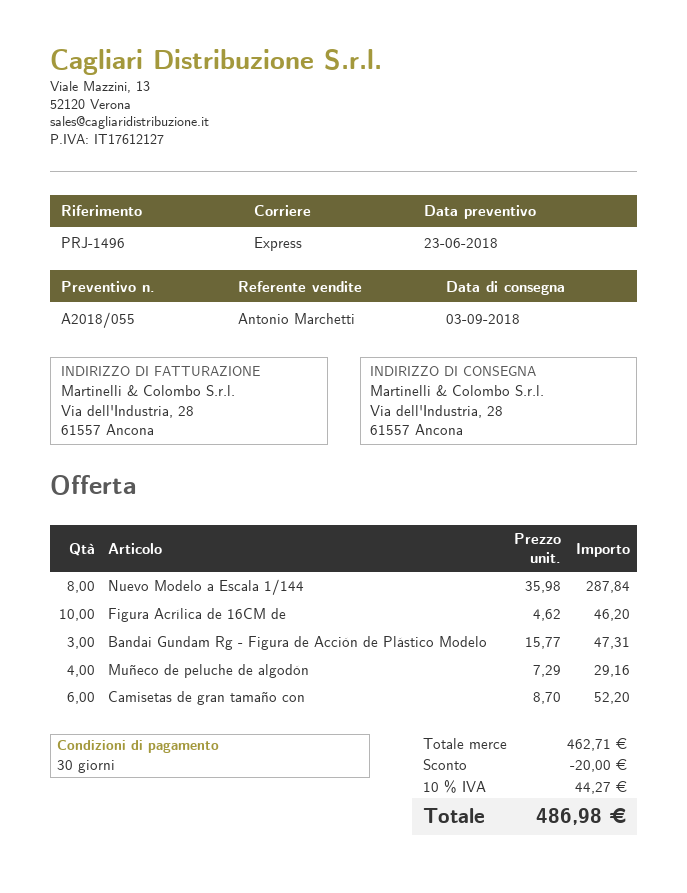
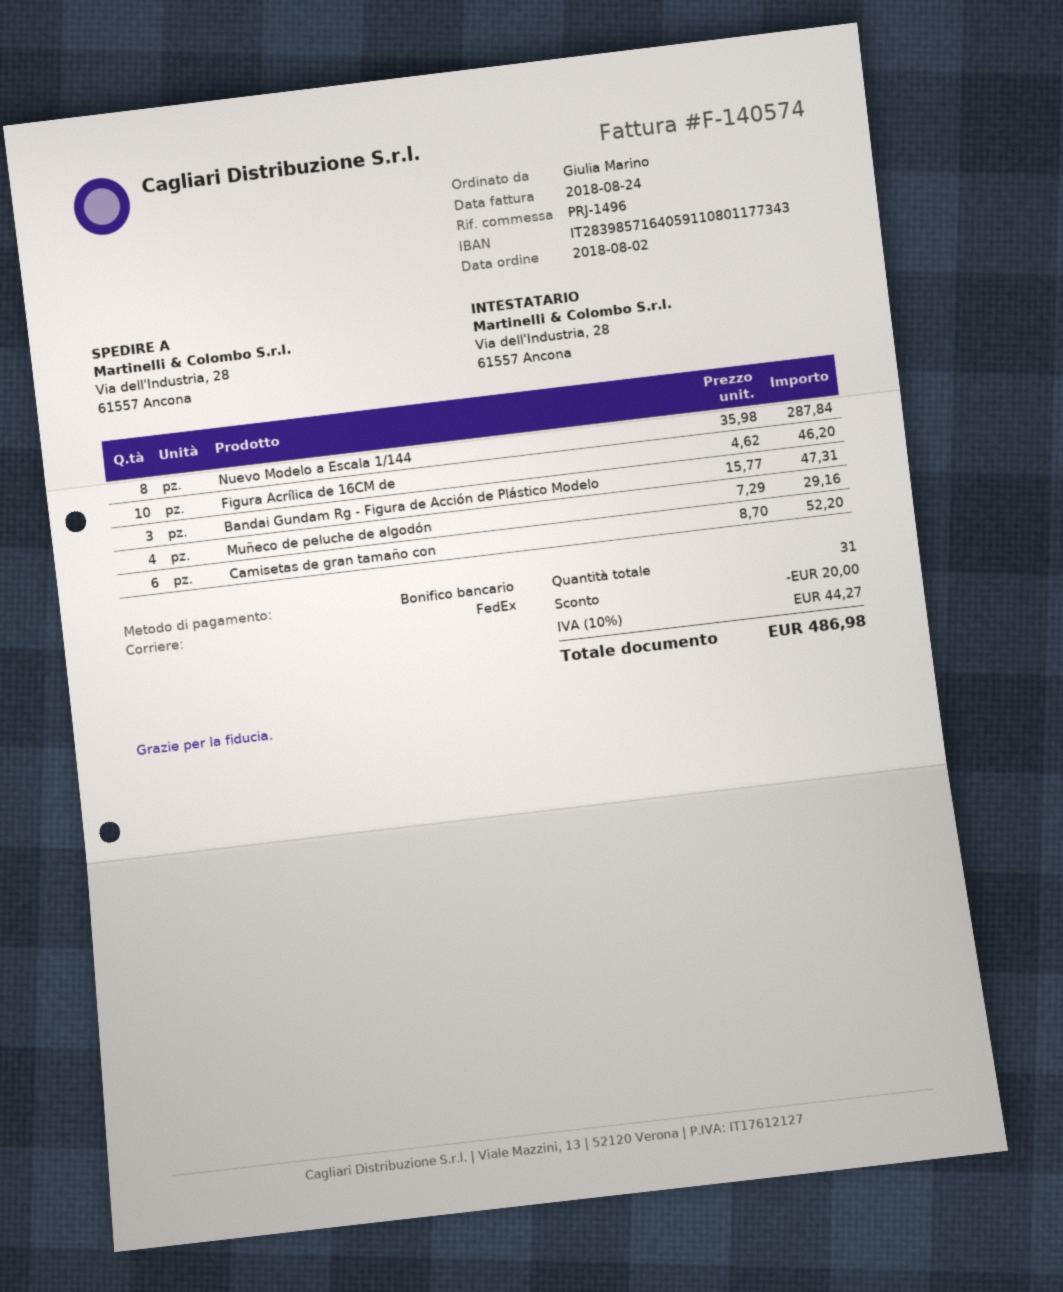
shipping method: express -> FedEx

